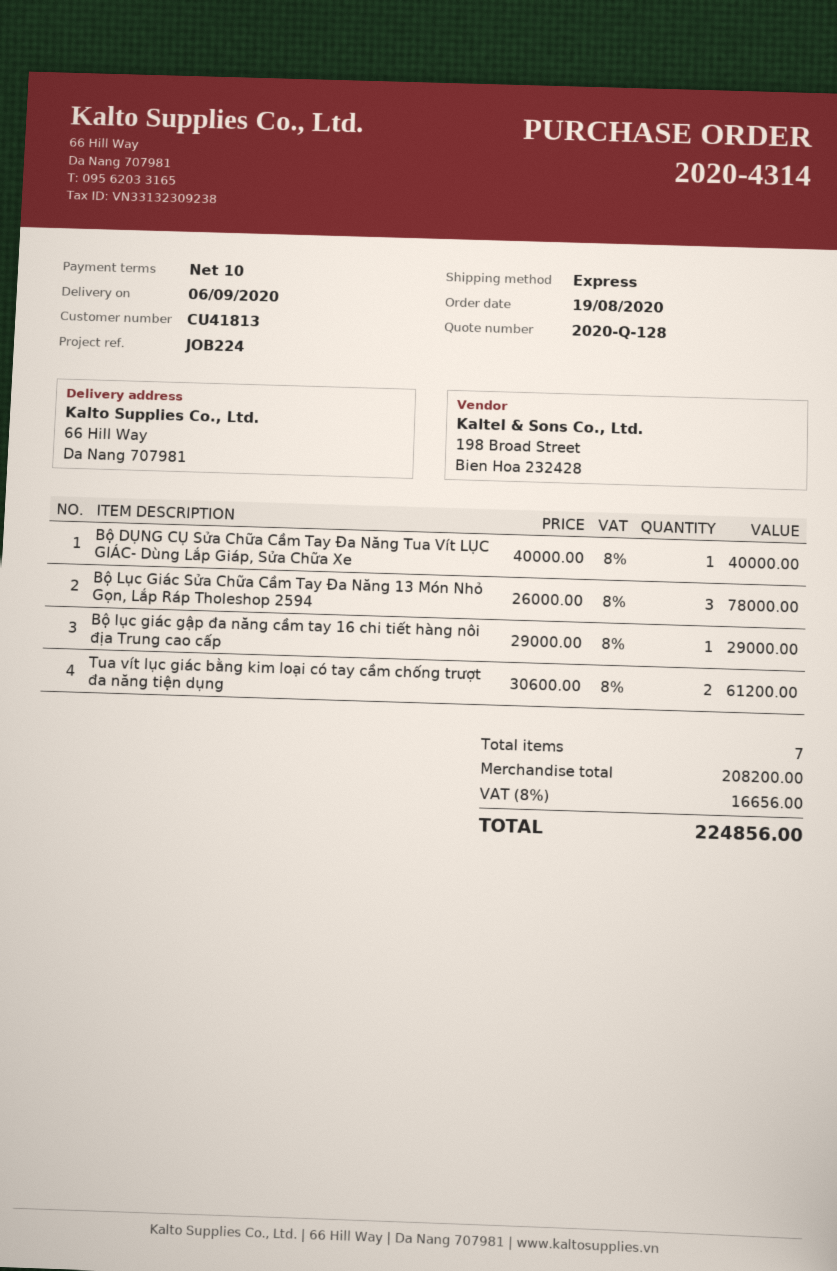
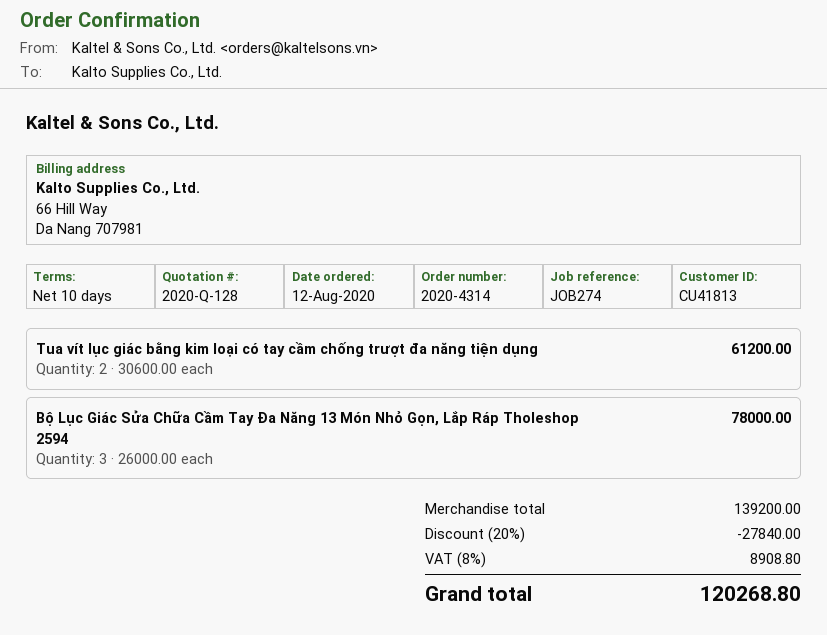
order date: 2020-08-19 -> 2020-08-12
reference: JOB224 -> JOB274
Bộ DỤNG CỤ Sửa Chữa Cầm Tay Đa Năng Tua Vít LỤC GIÁC- Dùng Lắp Giáp, Sửa Chữa Xe: 1 x 40000.00 = 40000.00 -> none
Bộ lục giác gập đa năng cầm tay 16 chi tiết hàng nôi địa Trung cao cấp: 1 x 29000.00 = 29000.00 -> none
subtotal: 208200.00 -> 139200.00
discount: none -> 20% = 27840.00
tax: 8% = 16656.00 -> 8% = 8908.80
total: 224856.00 -> 120268.80

